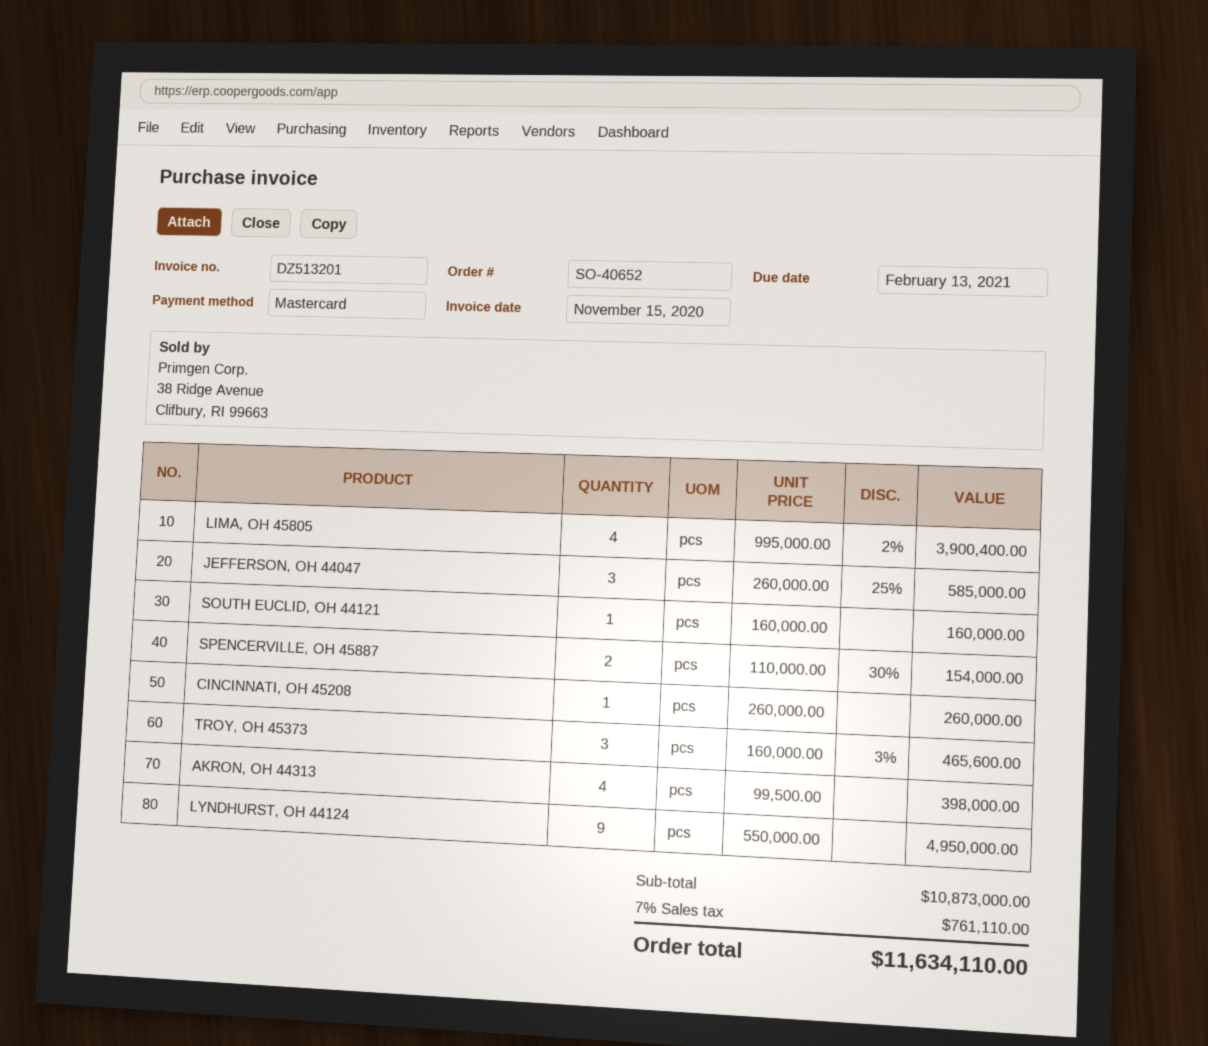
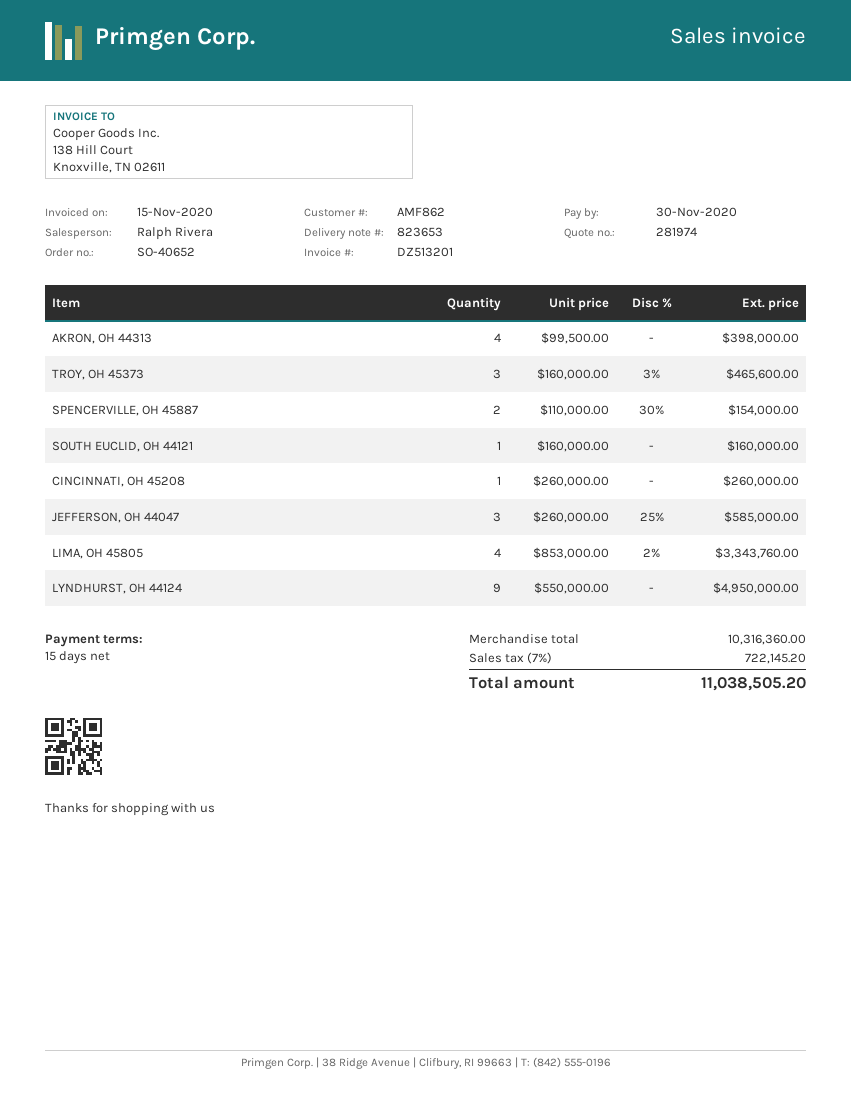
due date: 2021-02-13 -> 2020-11-30
LIMA, OH 45805: 4 x 995000.00 - 2% = 3900400.00 -> 4 x 853000.00 - 2% = 3343760.00
subtotal: 10873000.00 -> 10316360.00
tax: 7% = 761110.00 -> 7% = 722145.20
total: 11634110.00 -> 11038505.20

